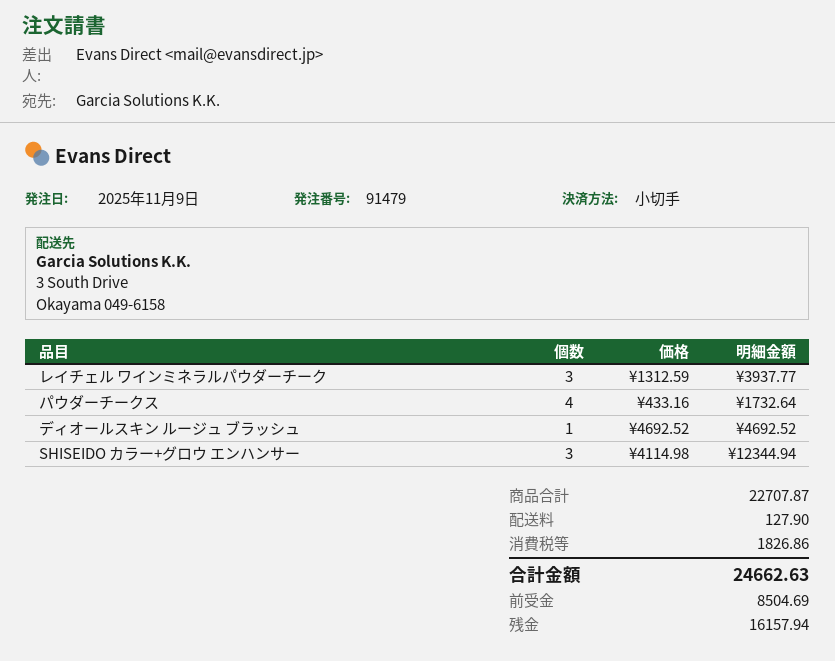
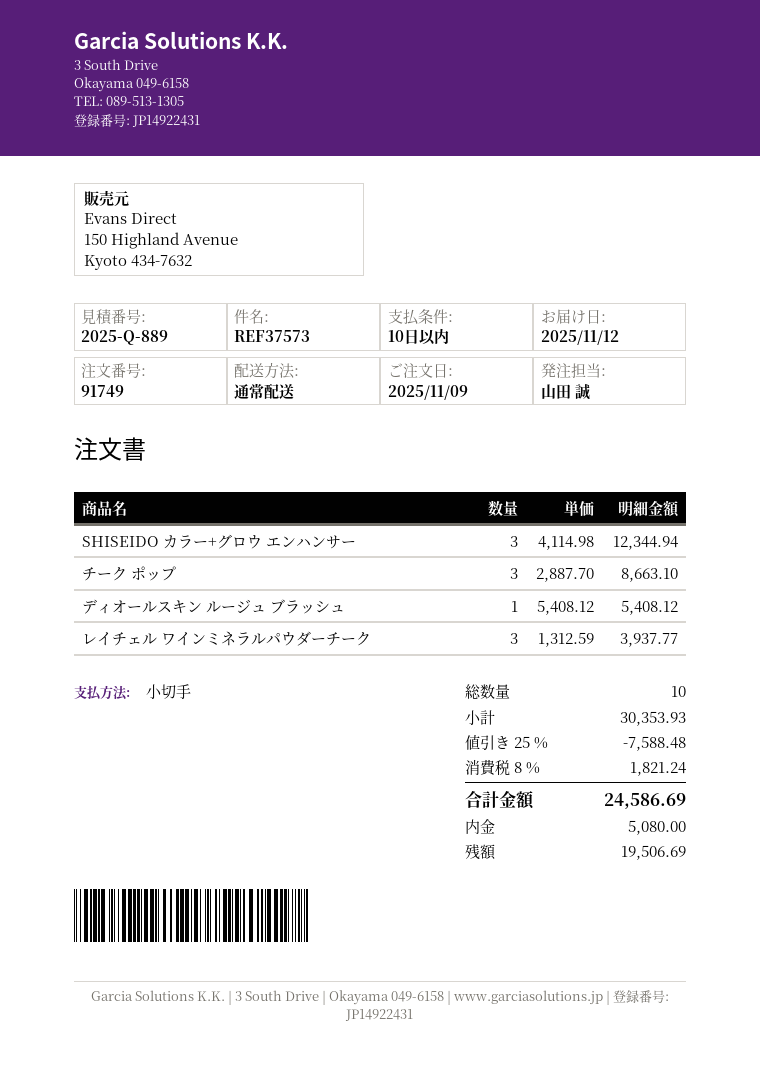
order number: 91479 -> 91749
パウダーチークス: 4 x 433.16 = 1732.64 -> none
ディオールスキン ルージュ ブラッシュ: 1 x 4692.52 = 4692.52 -> 1 x 5408.12 = 5408.12
チーク ポップ: none -> 3 x 2887.70 = 8663.10
subtotal: 22707.87 -> 30353.93
discount: none -> 25% = 7588.48
shipping: 127.90 -> none
tax: 1826.86 -> 1821.24
total: 24662.63 -> 24586.69
deposit: 8504.69 -> 5080.00
balance: 16157.94 -> 19506.69

